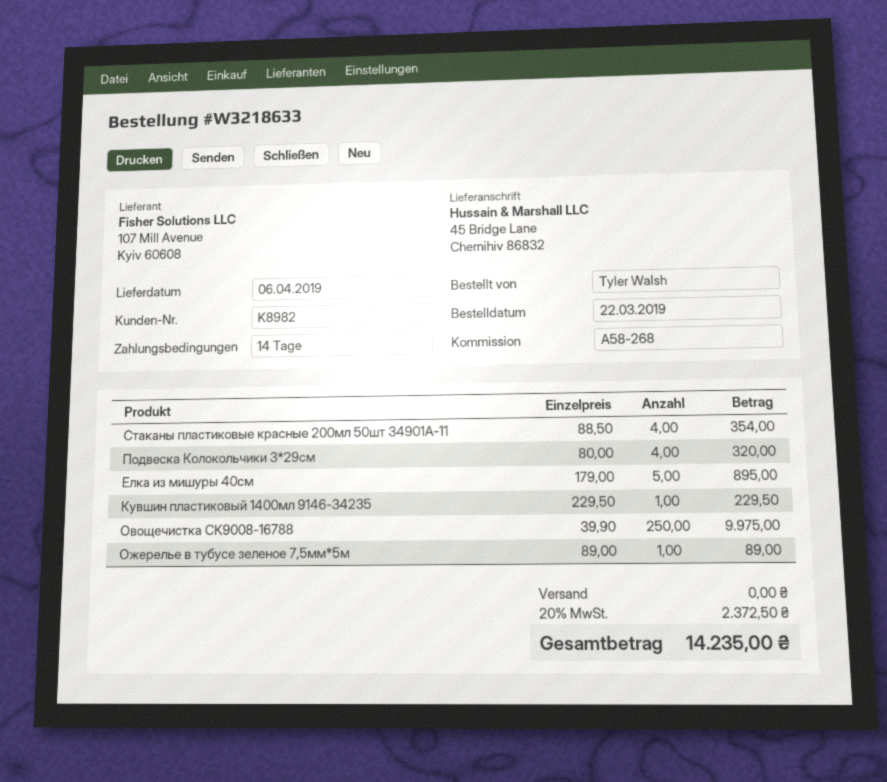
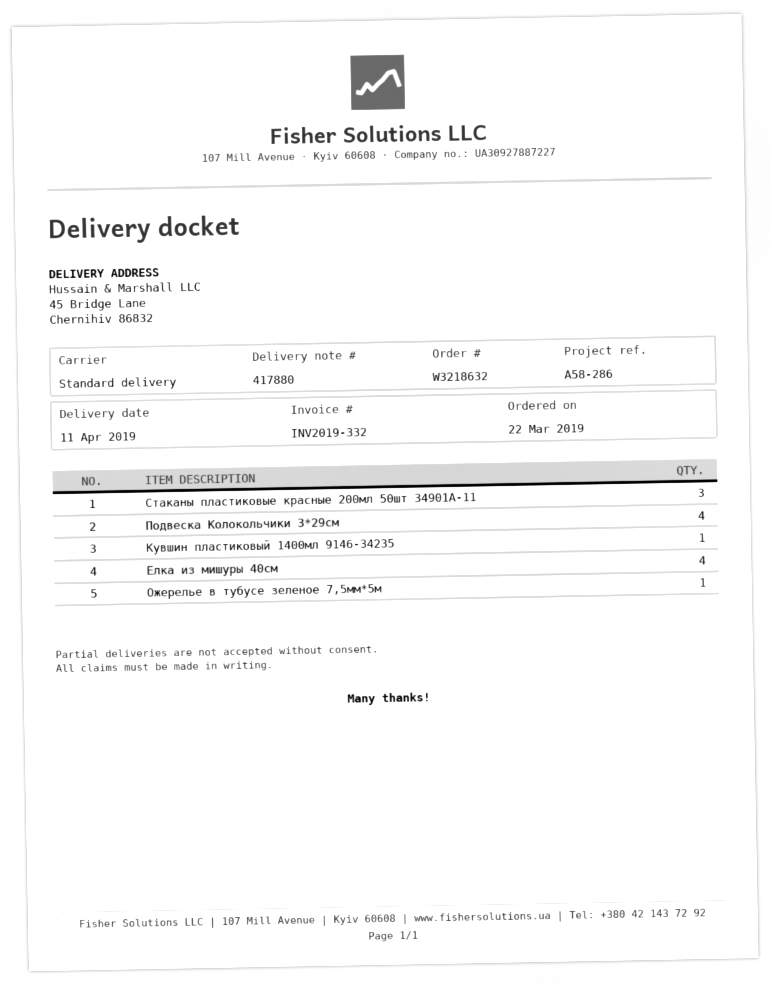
order number: W3218633 -> W3218632
delivery date: 2019-04-06 -> 2019-04-11
reference: A58-268 -> A58-286
Стаканы пластиковые красные 200мл 50шт 34901A-11: 4 -> 3
Елка из мишуры 40см: 5 -> 4
Овощечистка CK9008-16788: 250 -> none

